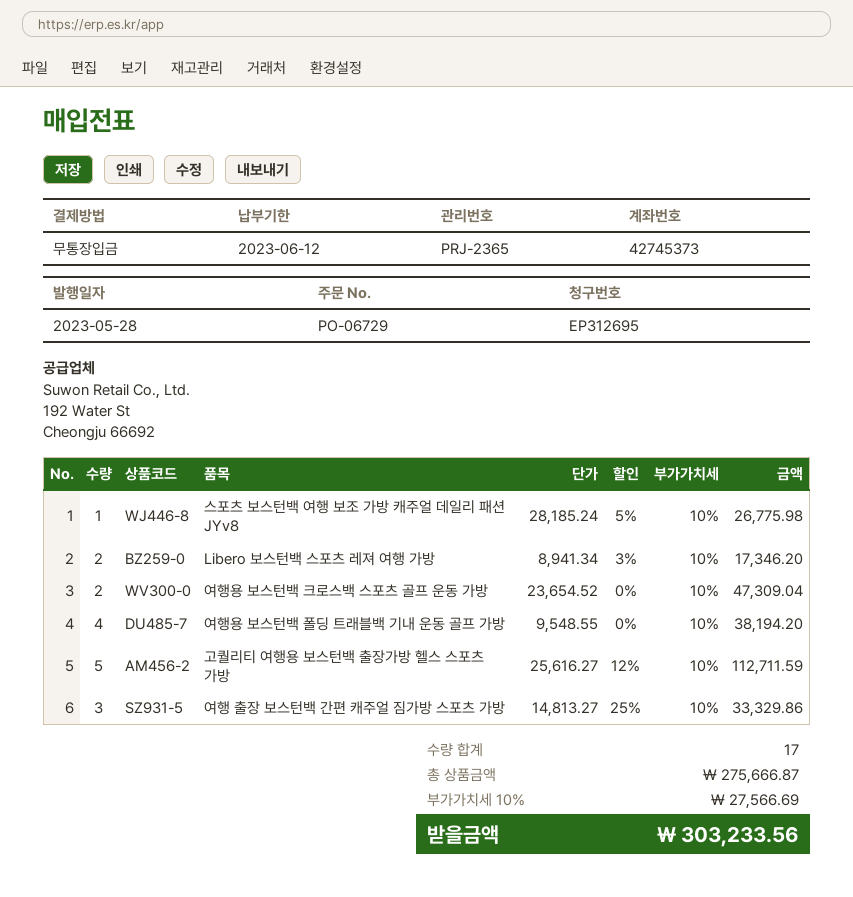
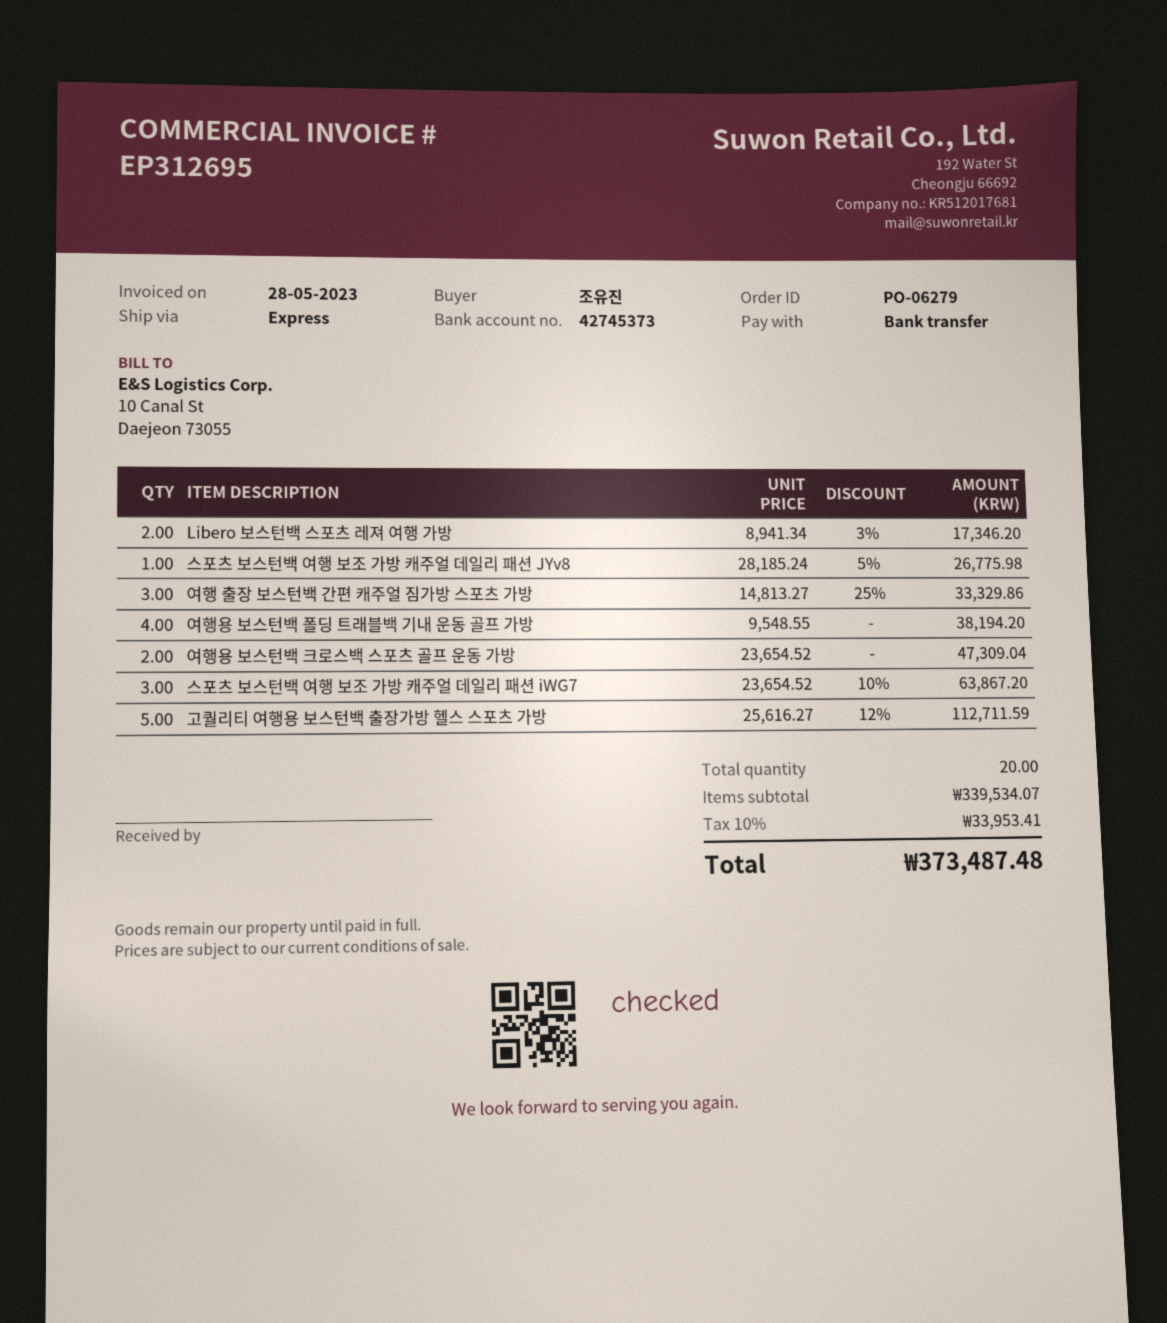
order number: PO-06729 -> PO-06279
스포츠 보스턴백 여행 보조 가방 캐주얼 데일리 패션 iWG7: none -> 3 x 23654.52 - 10% = 63867.20
total quantity: 17 -> 20
subtotal: 275666.87 -> 339534.07
tax: 10% = 27566.69 -> 10% = 33953.41
total: 303233.56 -> 373487.48

